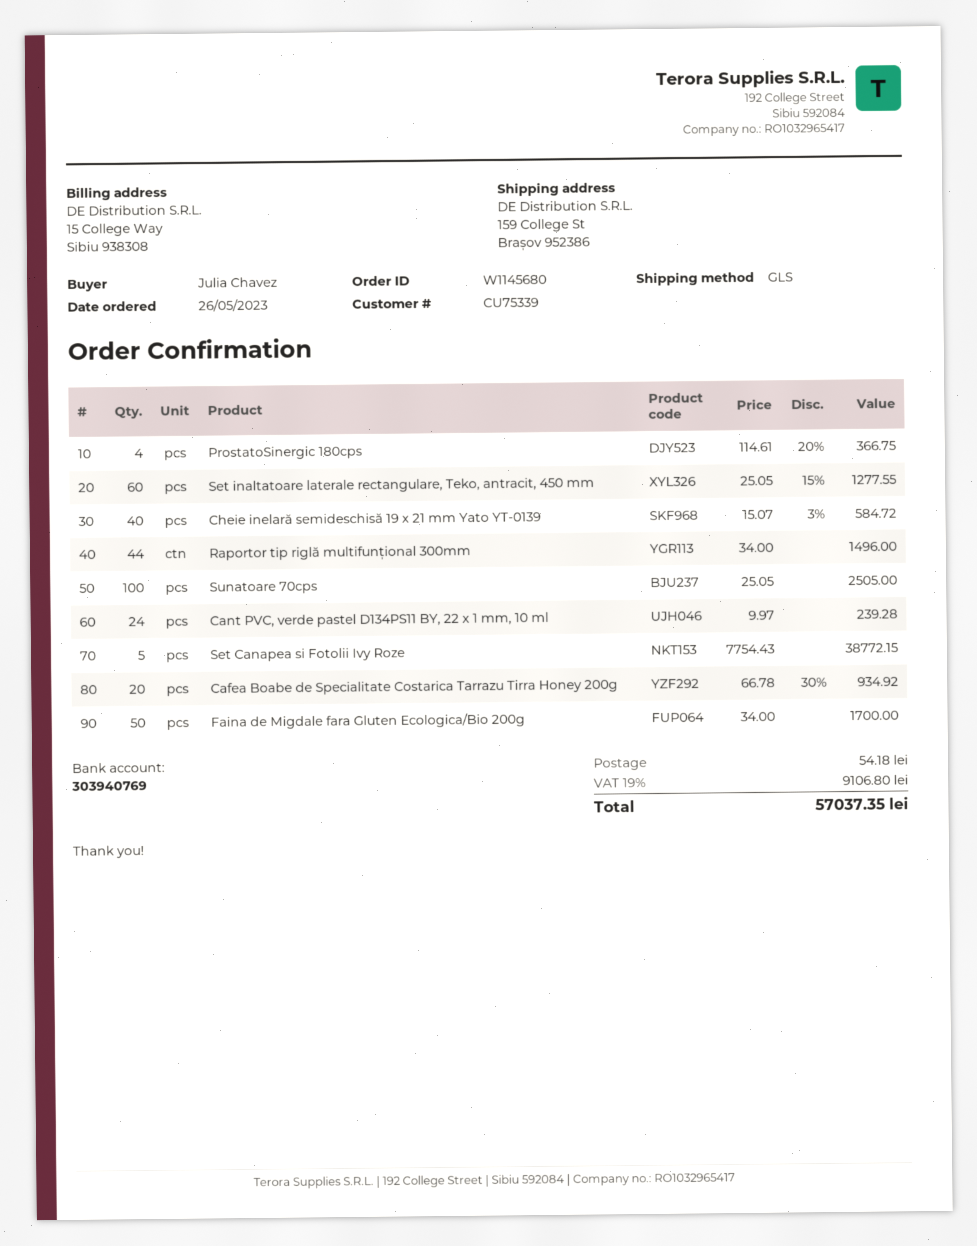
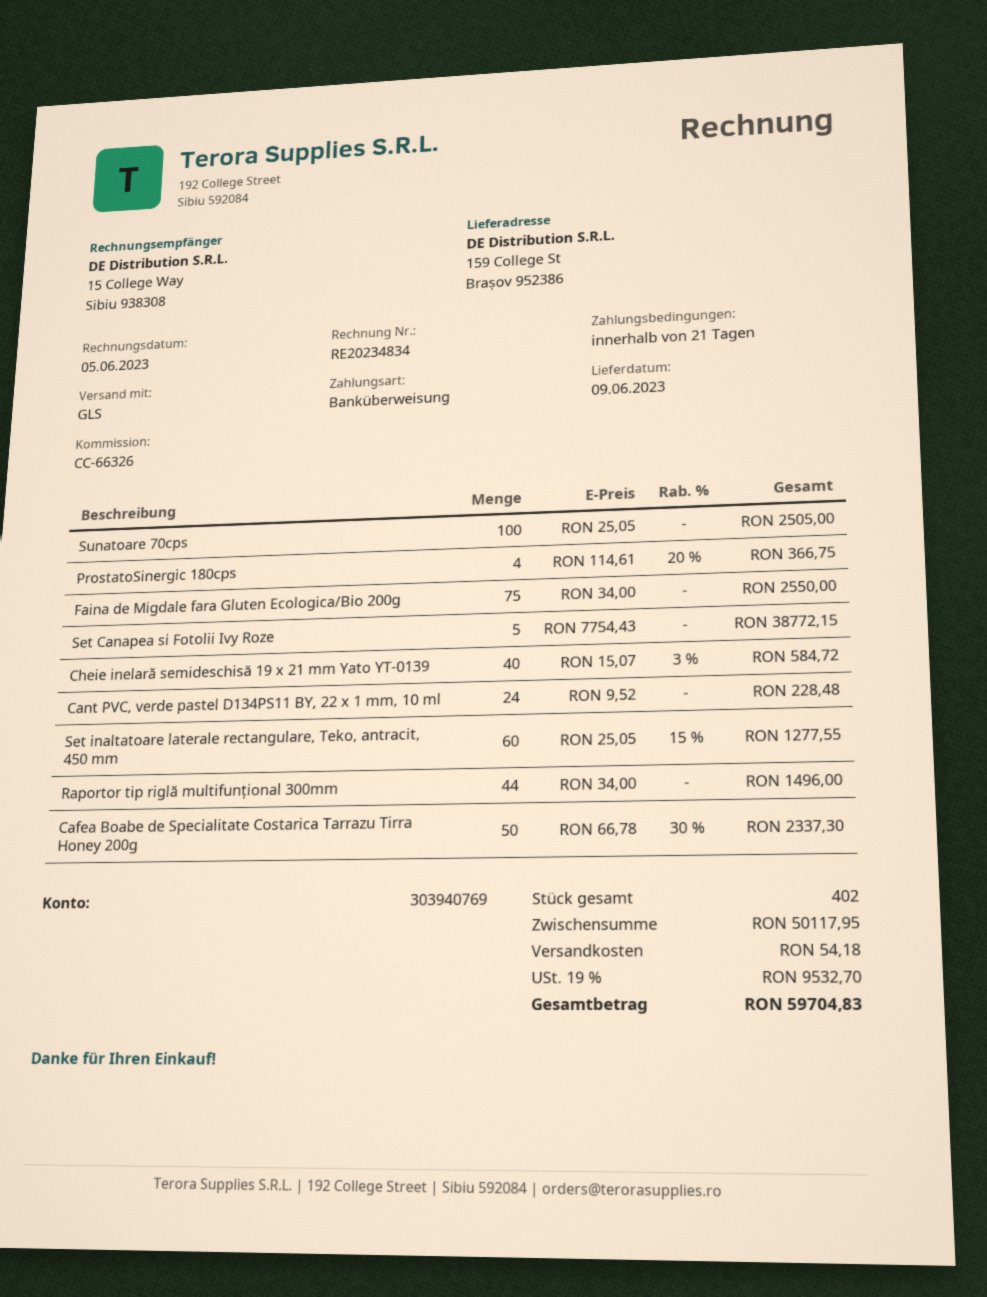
Cant PVC, verde pastel D134PS11 BY, 22 x 1 mm, 10 ml: 24 x 9.97 = 239.28 -> 24 x 9.52 = 228.48
Cafea Boabe de Specialitate Costarica Tarrazu Tirra Honey 200g: 20 x 66.78 - 30% = 934.92 -> 50 x 66.78 - 30% = 2337.30
Faina de Migdale fara Gluten Ecologica/Bio 200g: 50 x 34.00 = 1700.00 -> 75 x 34.00 = 2550.00
tax: 19% = 9106.80 -> 19% = 9532.70
total: 57037.35 -> 59704.83

